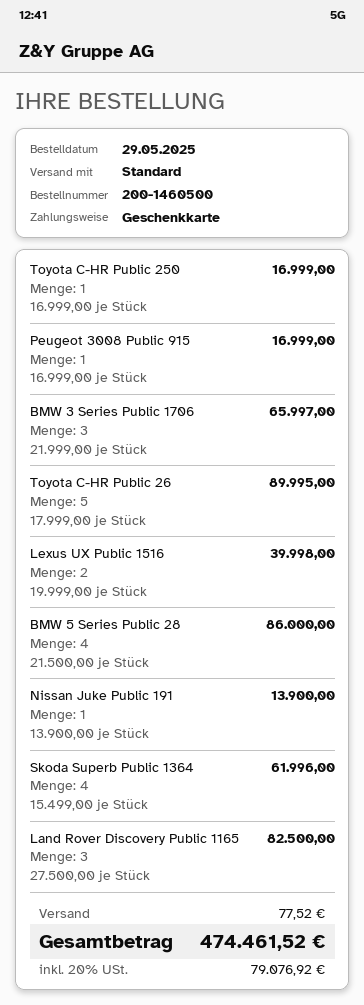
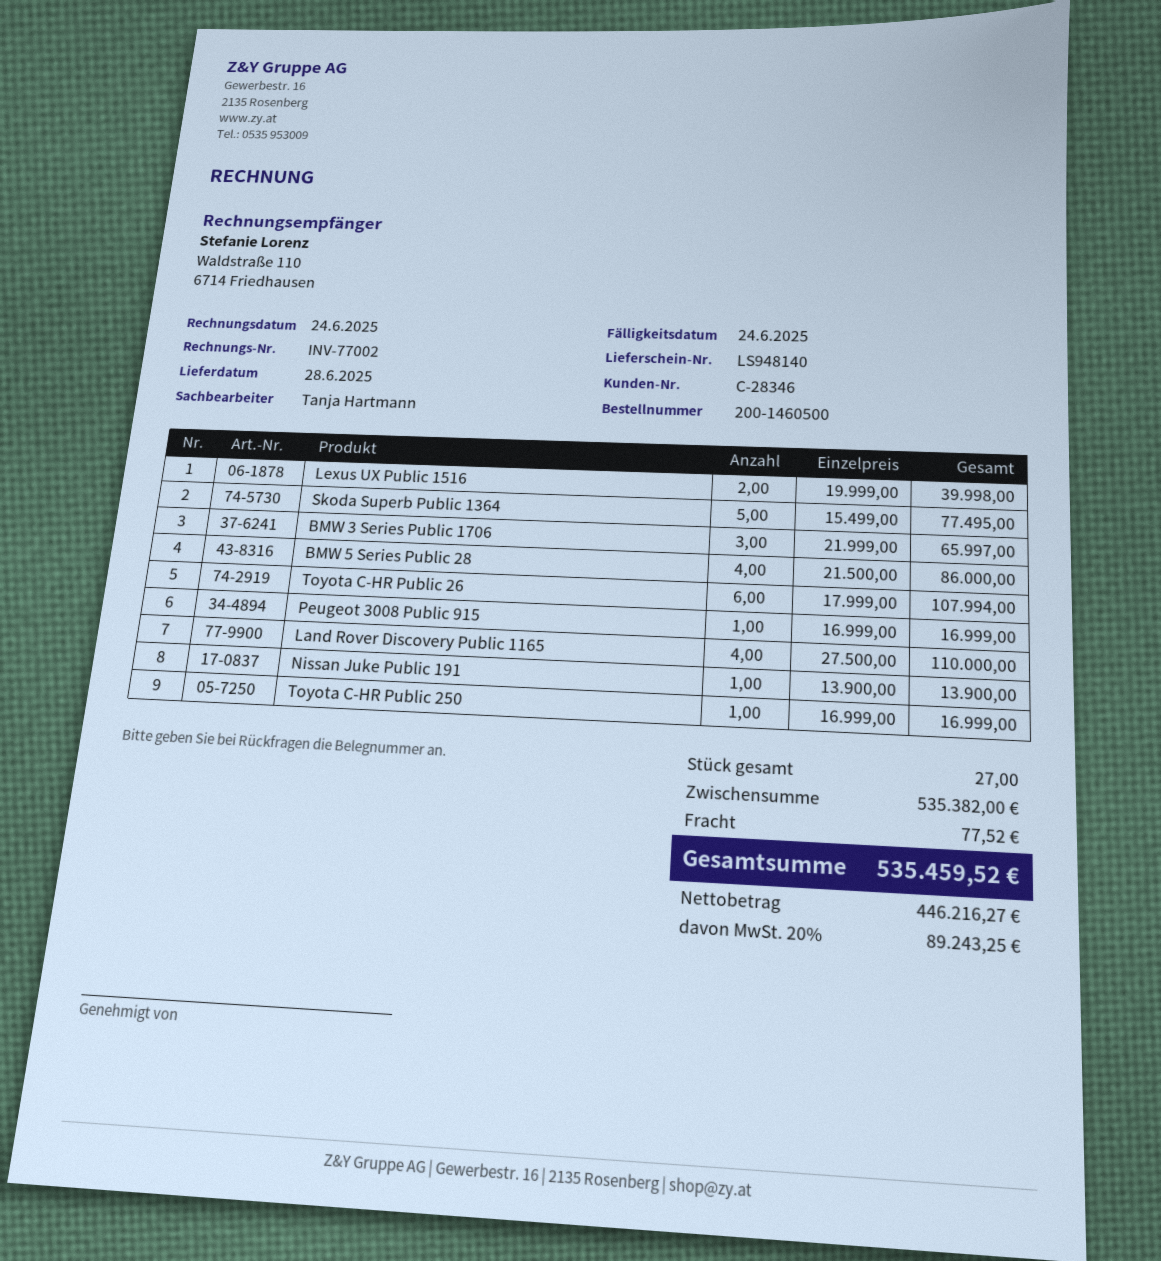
Toyota C-HR Public 26: 5 x 17999.00 = 89995.00 -> 6 x 17999.00 = 107994.00
Skoda Superb Public 1364: 4 x 15499.00 = 61996.00 -> 5 x 15499.00 = 77495.00
Land Rover Discovery Public 1165: 3 x 27500.00 = 82500.00 -> 4 x 27500.00 = 110000.00
tax: 20% = 79076.92 -> 20% = 89243.25
total: 474461.52 -> 535459.52

